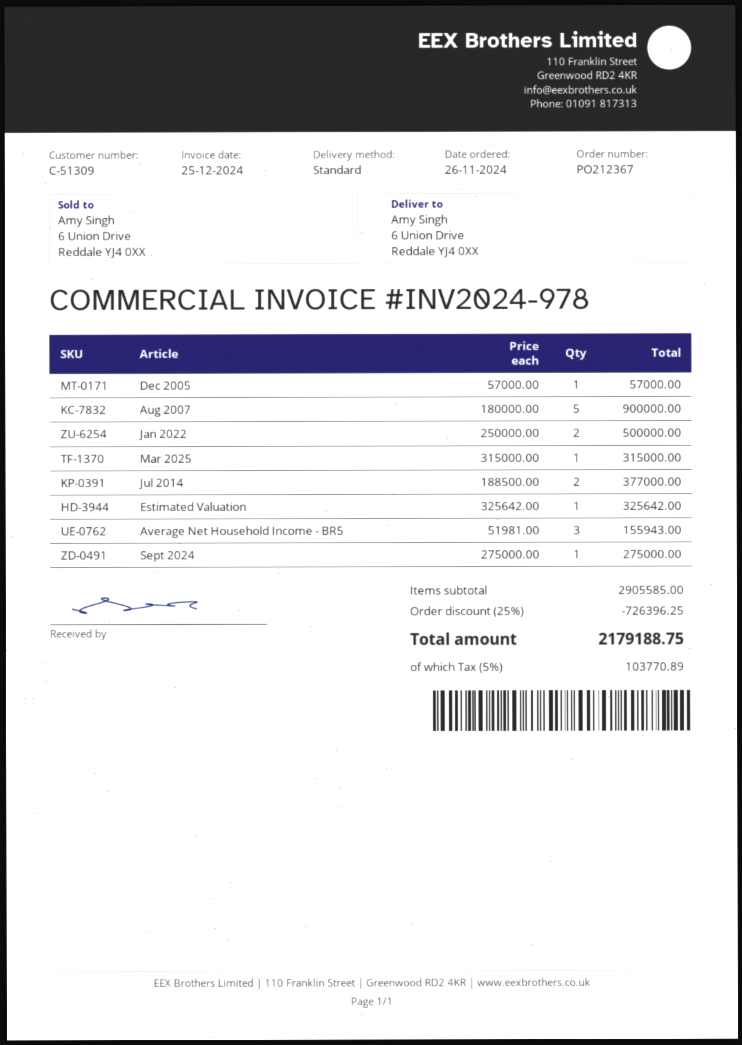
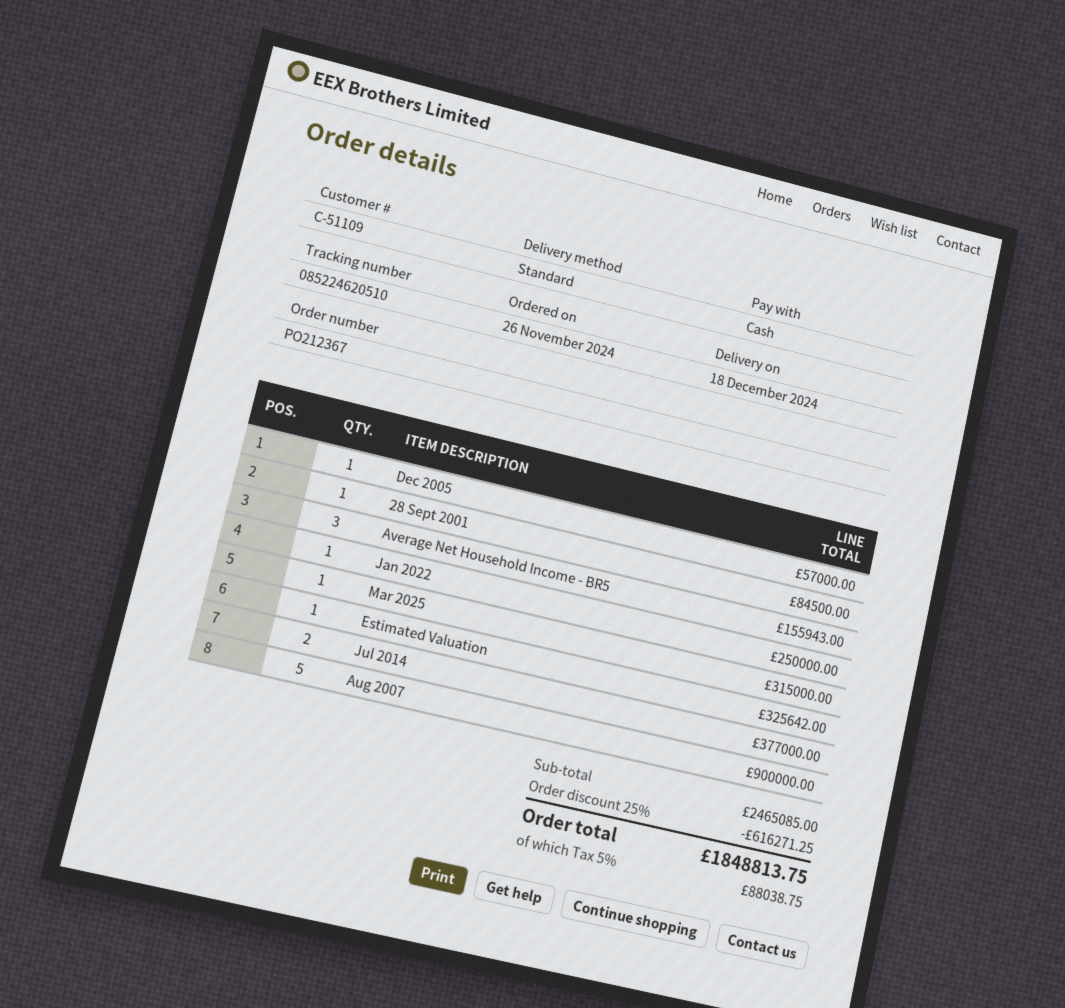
customer number: C-51309 -> C-51109
Jan 2022: 2 for 500000.00 -> 1 for 250000.00
Sept 2024: 1 for 275000.00 -> none
28 Sept 2001: none -> 1 for 84500.00
subtotal: 2905585.00 -> 2465085.00
discount: 25% = 726396.25 -> 25% = 616271.25
tax: 5% = 103770.89 -> 5% = 88038.75
total: 2179188.75 -> 1848813.75

